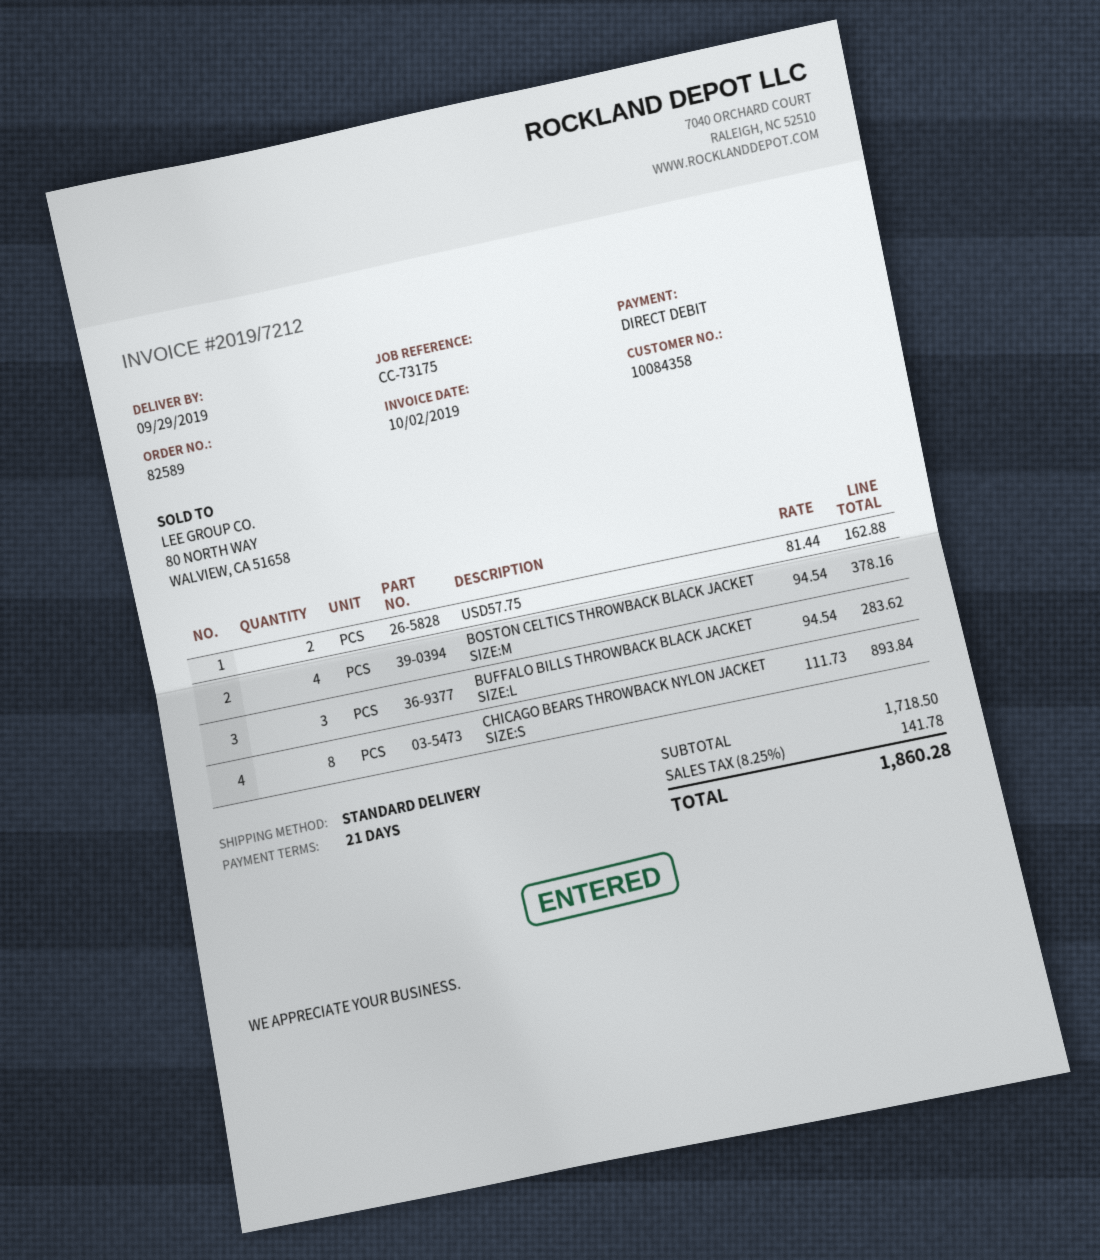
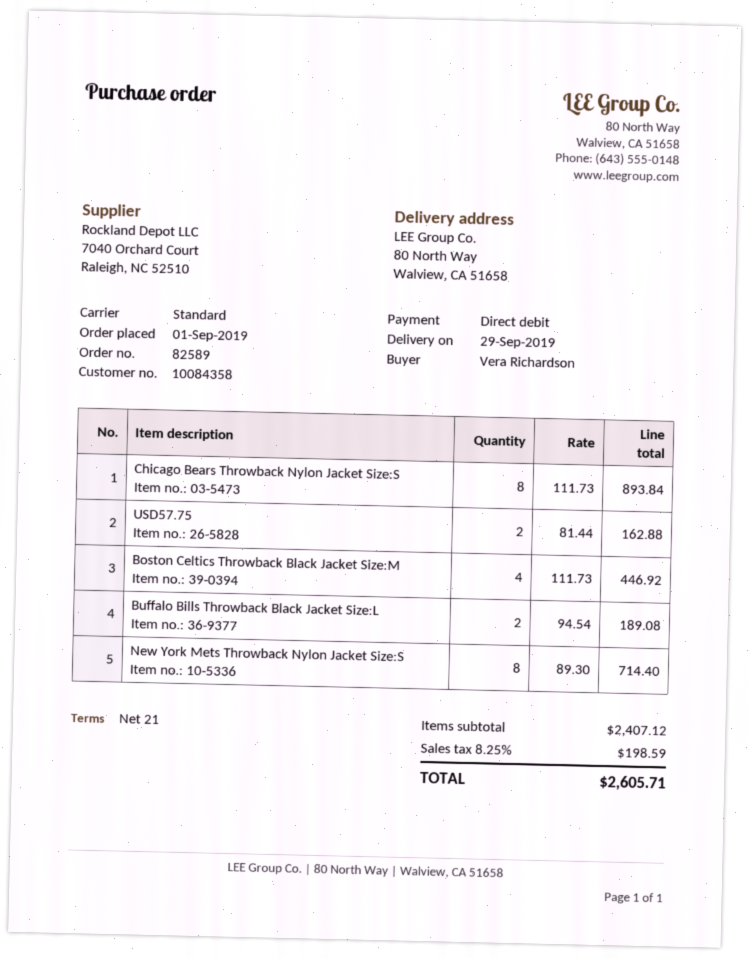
BOSTON CELTICS THROWBACK BLACK JACKET SIZE:M: 4 x 94.54 = 378.16 -> 4 x 111.73 = 446.92
BUFFALO BILLS THROWBACK BLACK JACKET SIZE:L: 3 x 94.54 = 283.62 -> 2 x 94.54 = 189.08
New York Mets Throwback Nylon Jacket Size:S: none -> 8 x 89.30 = 714.40
subtotal: 1718.50 -> 2407.12
tax: 8.25% = 141.78 -> 8.25% = 198.59
total: 1860.28 -> 2605.71

